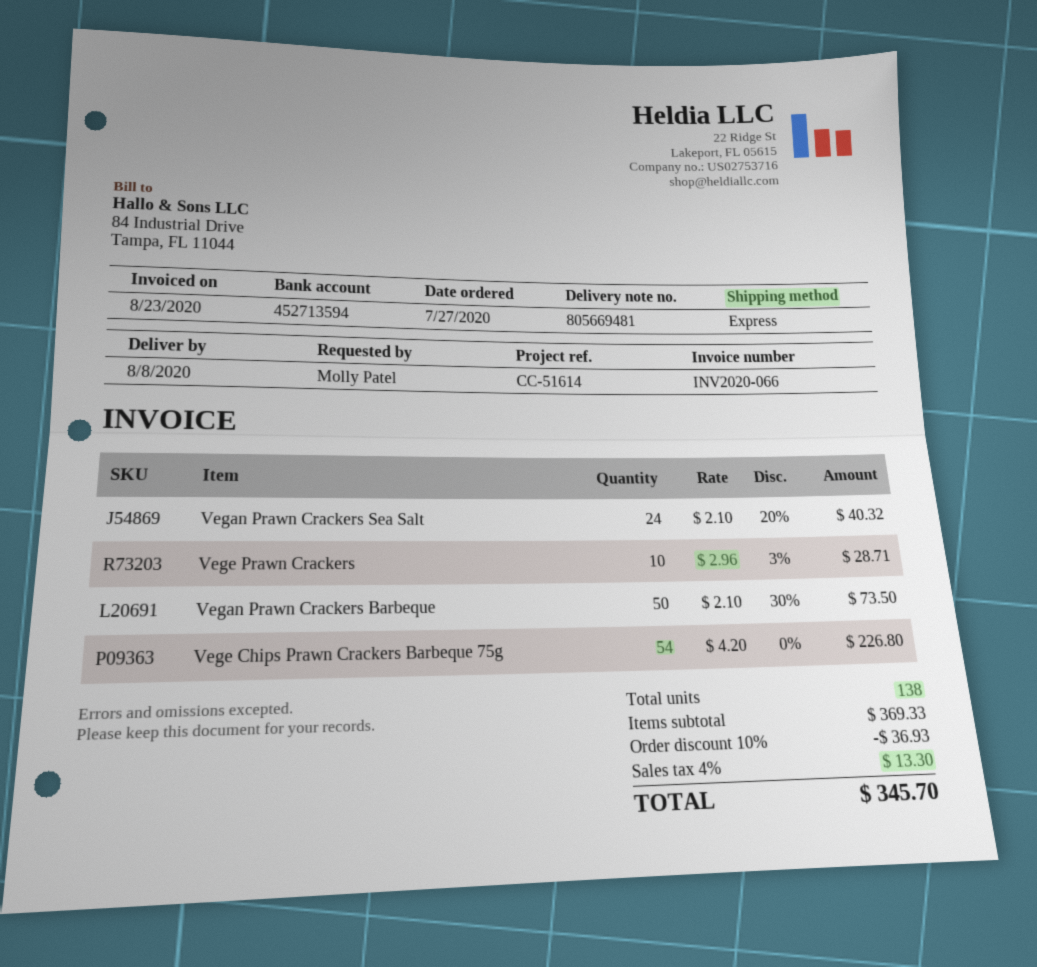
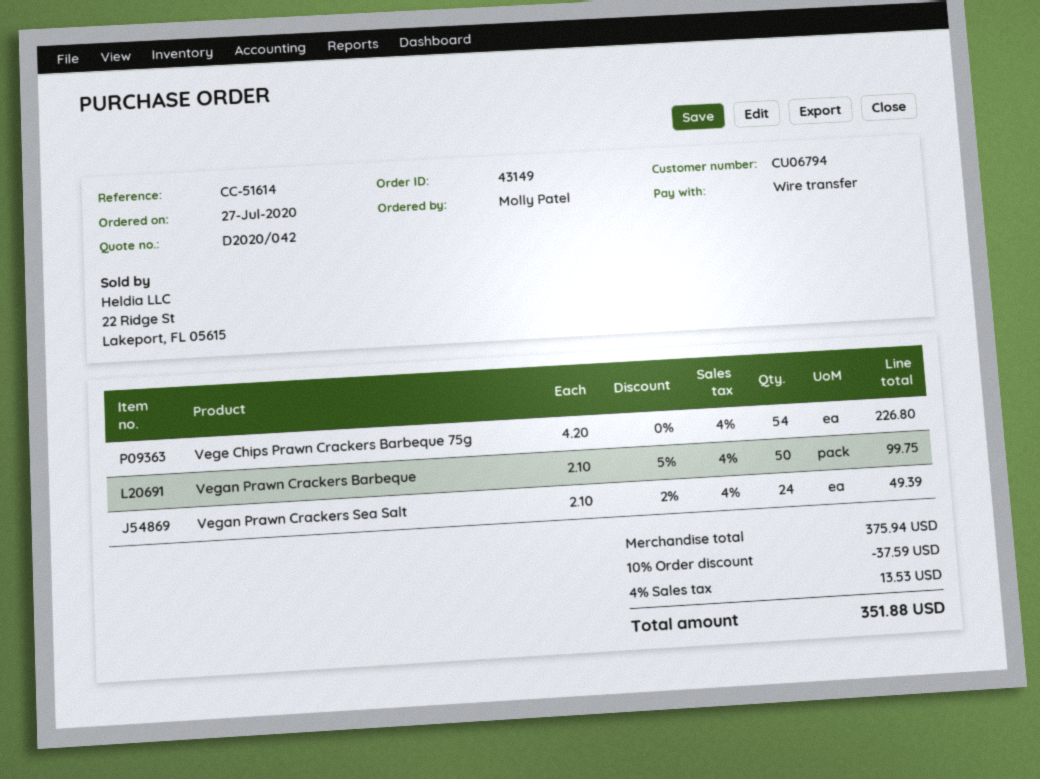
Vegan Prawn Crackers Sea Salt: 24 x 2.10 - 20% = 40.32 -> 24 x 2.10 - 2% = 49.39
Vege Prawn Crackers: 10 x 2.96 - 3% = 28.71 -> none
Vegan Prawn Crackers Barbeque: 50 x 2.10 - 30% = 73.50 -> 50 x 2.10 - 5% = 99.75
subtotal: 369.33 -> 375.94
discount: 10% = 36.93 -> 10% = 37.59
tax: 4% = 13.30 -> 4% = 13.53
total: 345.70 -> 351.88

